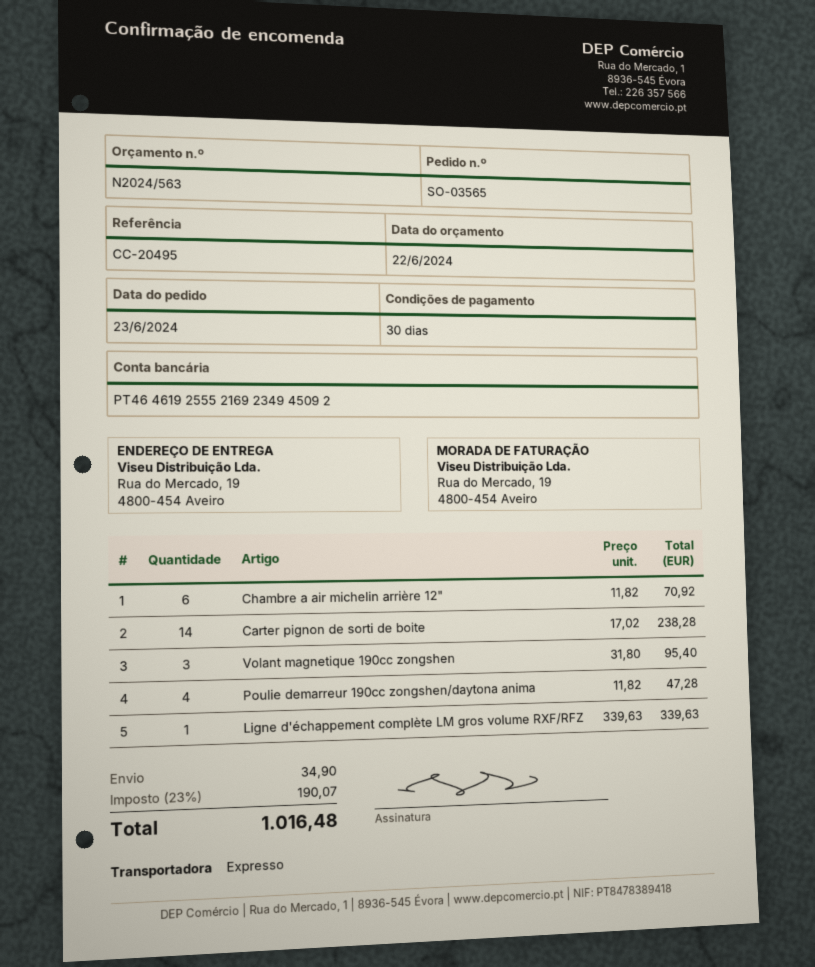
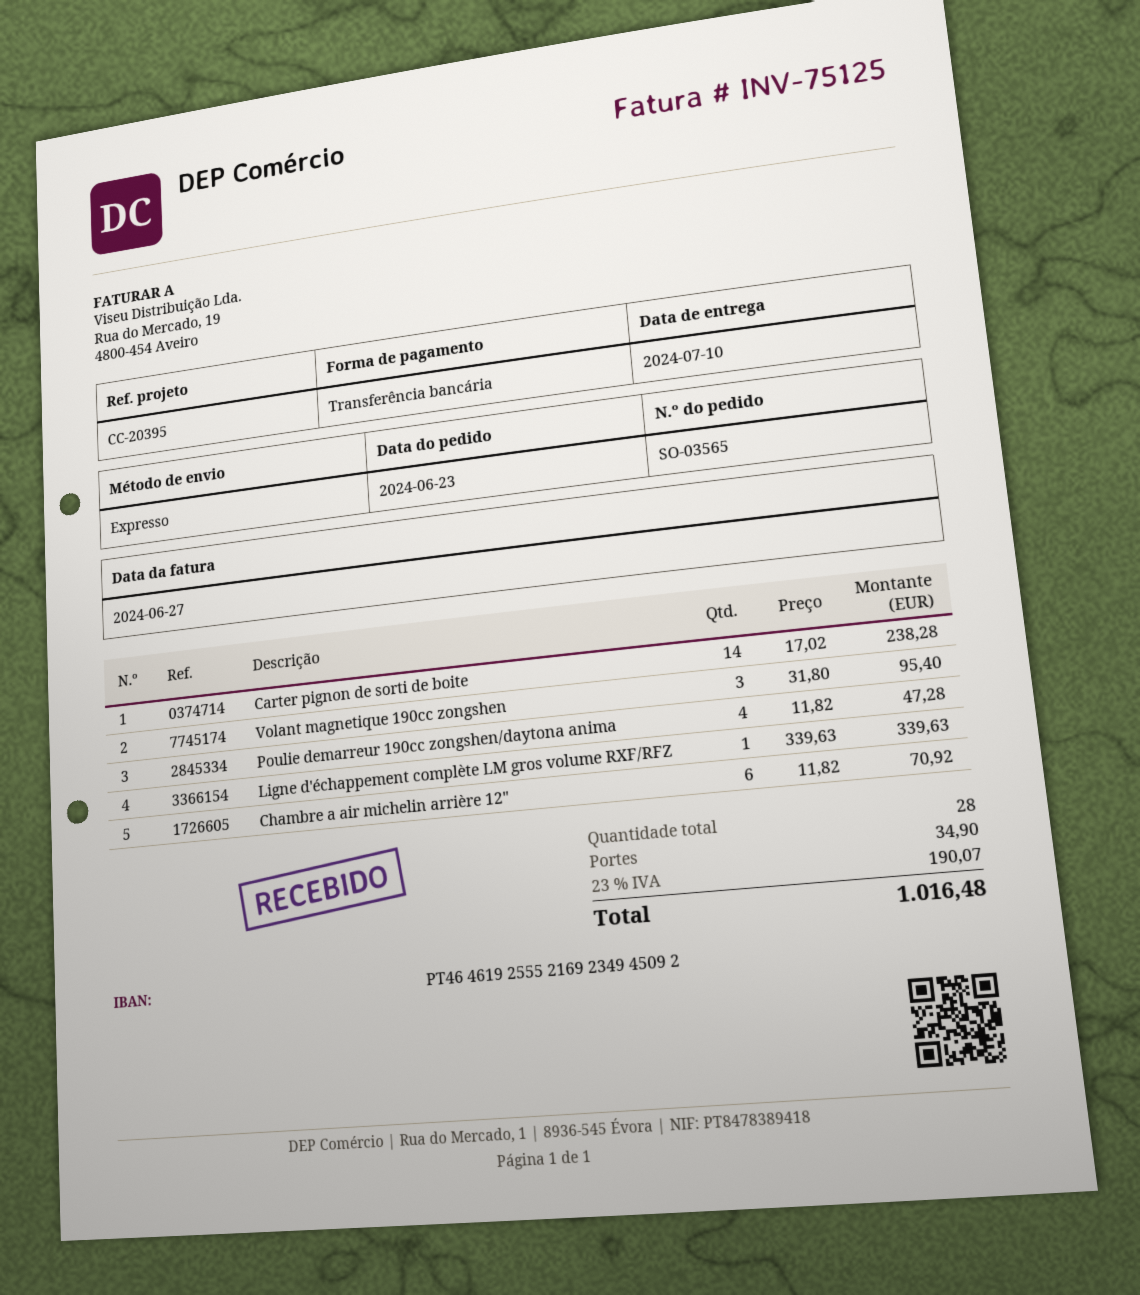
reference: CC-20495 -> CC-20395

